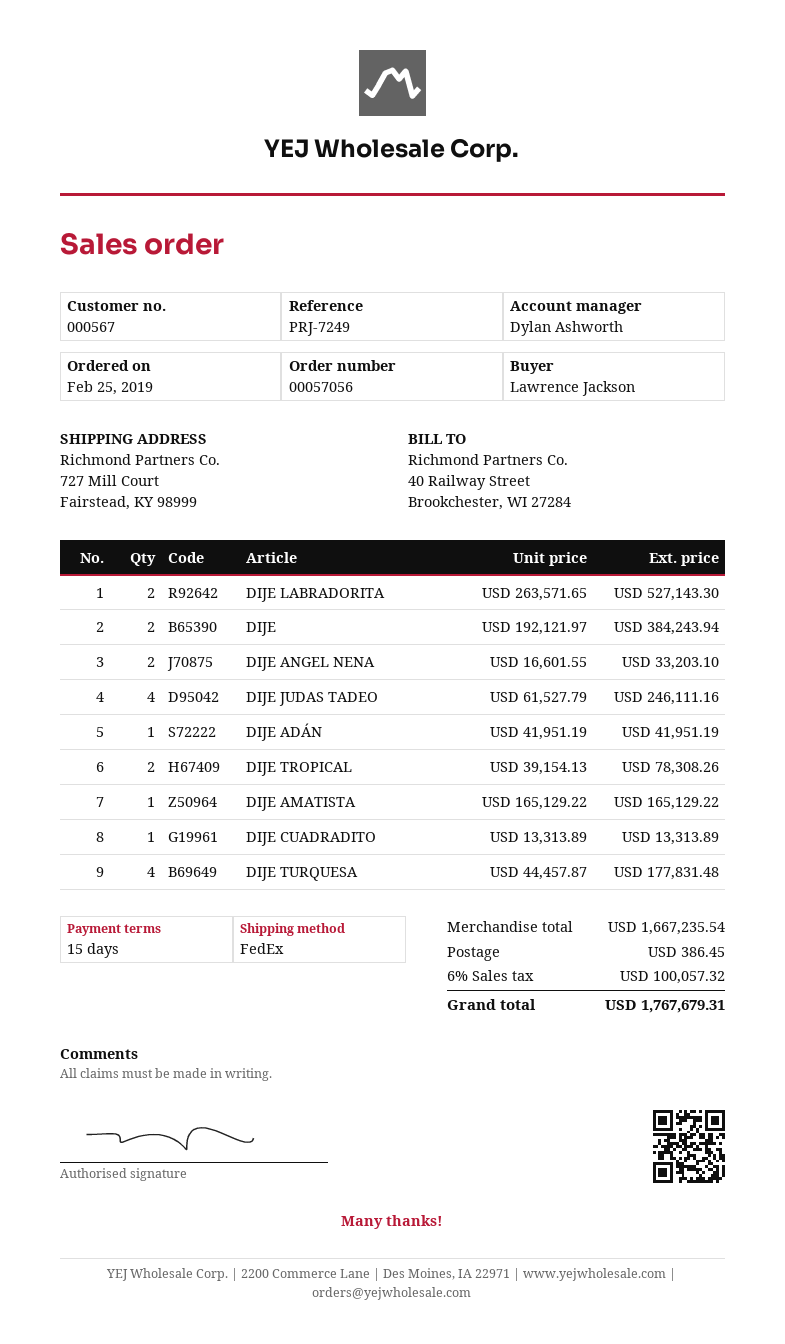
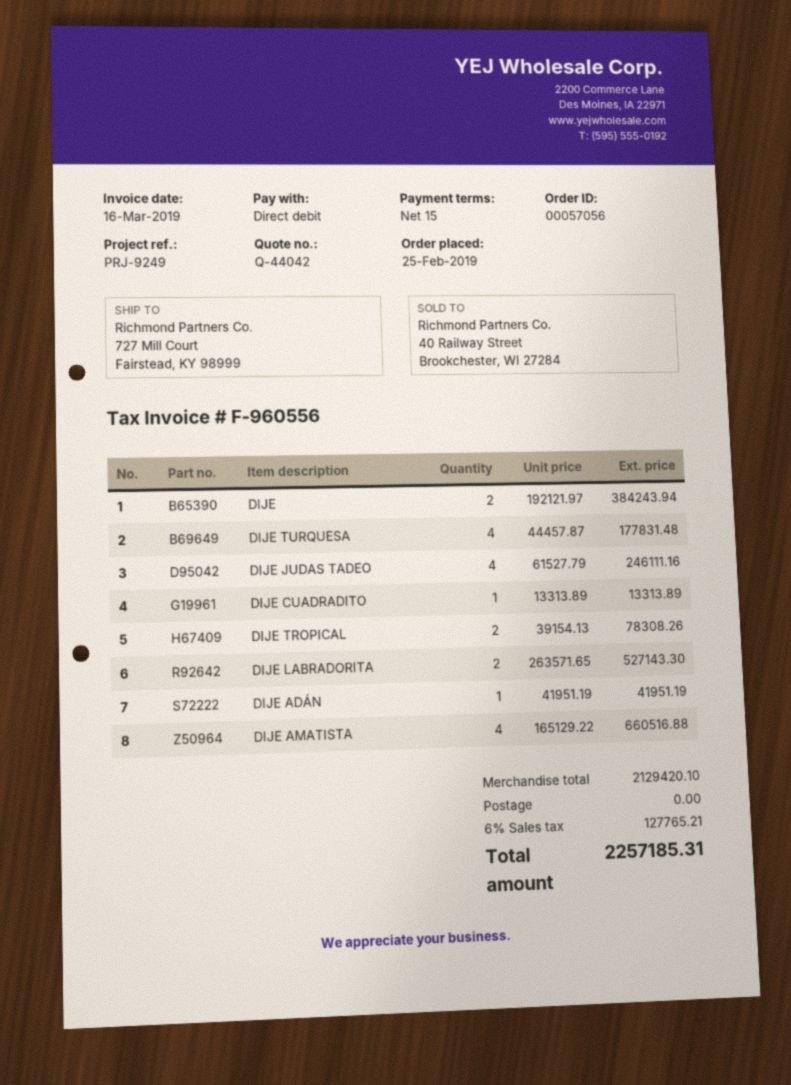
reference: PRJ-7249 -> PRJ-9249
DIJE ANGEL NENA: 2 x 16601.55 = 33203.10 -> none
DIJE AMATISTA: 1 x 165129.22 = 165129.22 -> 4 x 165129.22 = 660516.88
subtotal: 1667235.54 -> 2129420.10
shipping: 386.45 -> 0.00
tax: 6% = 100057.32 -> 6% = 127765.21
total: 1767679.31 -> 2257185.31

